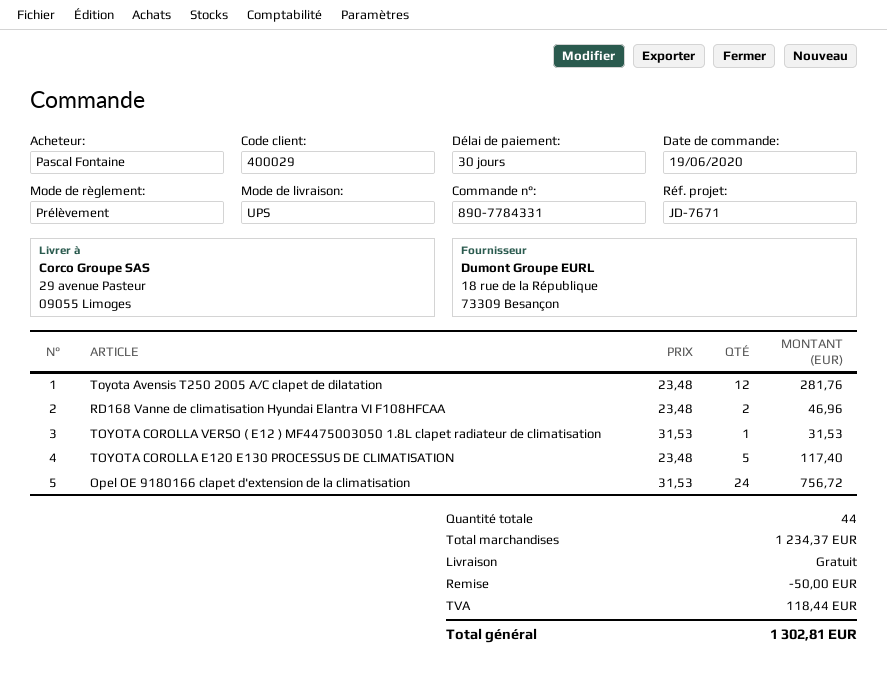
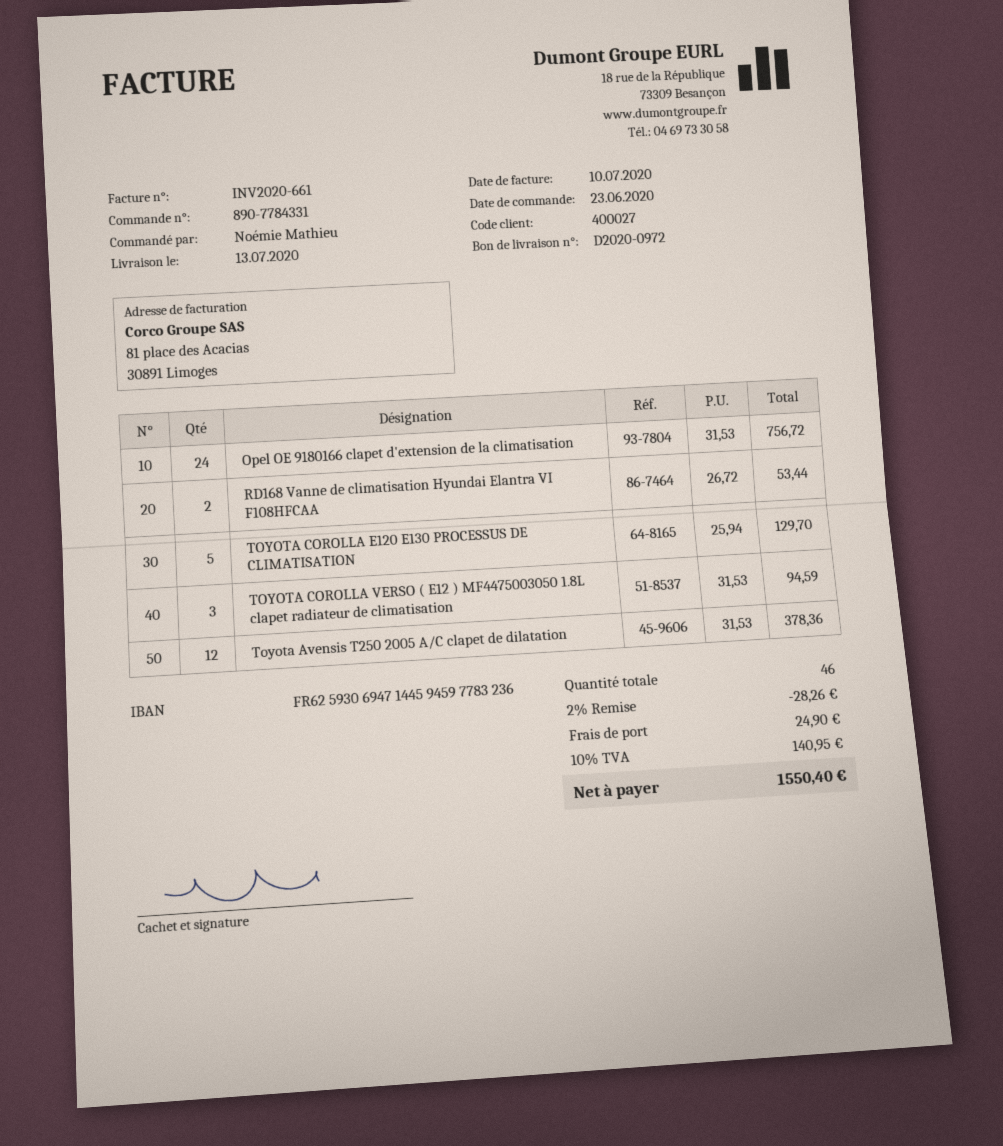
order date: 2020-06-19 -> 2020-06-23
customer number: 400029 -> 400027
ordered by: Pascal Fontaine -> Noémie Mathieu
Toyota Avensis T250 2005 A/C clapet de dilatation: 12 x 23.48 = 281.76 -> 12 x 31.53 = 378.36
RD168 Vanne de climatisation Hyundai Elantra VI F108HFCAA: 2 x 23.48 = 46.96 -> 2 x 26.72 = 53.44
TOYOTA COROLLA VERSO ( E12 ) MF4475003050 1.8L clapet radiateur de climatisation: 1 x 31.53 = 31.53 -> 3 x 31.53 = 94.59
TOYOTA COROLLA E120 E130 PROCESSUS DE CLIMATISATION: 5 x 23.48 = 117.40 -> 5 x 25.94 = 129.70
total quantity: 44 -> 46
discount: 50.00 -> 28.26
shipping: 0.00 -> 24.90
tax: 118.44 -> 140.95
total: 1302.81 -> 1550.40

